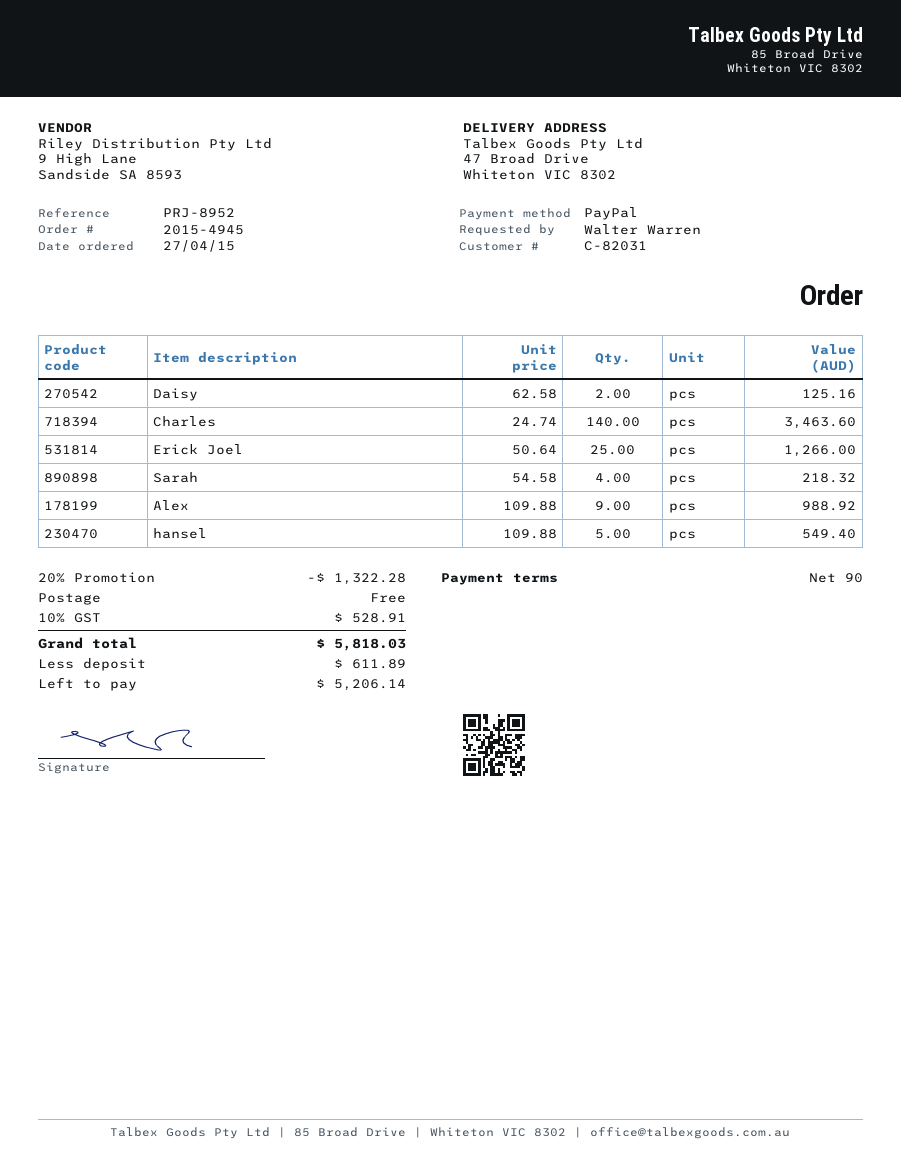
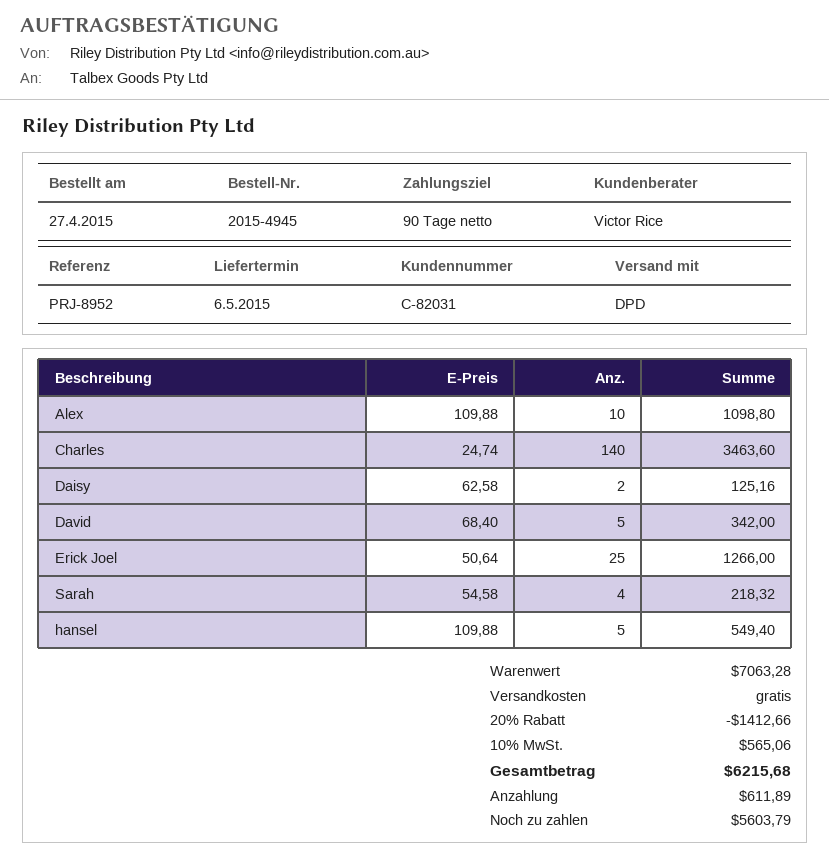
Alex: 9 x 109.88 = 988.92 -> 10 x 109.88 = 1098.80
David: none -> 5 x 68.40 = 342.00
discount: 20% = 1322.28 -> 20% = 1412.66
tax: 10% = 528.91 -> 10% = 565.06
total: 5818.03 -> 6215.68
balance: 5206.14 -> 5603.79

